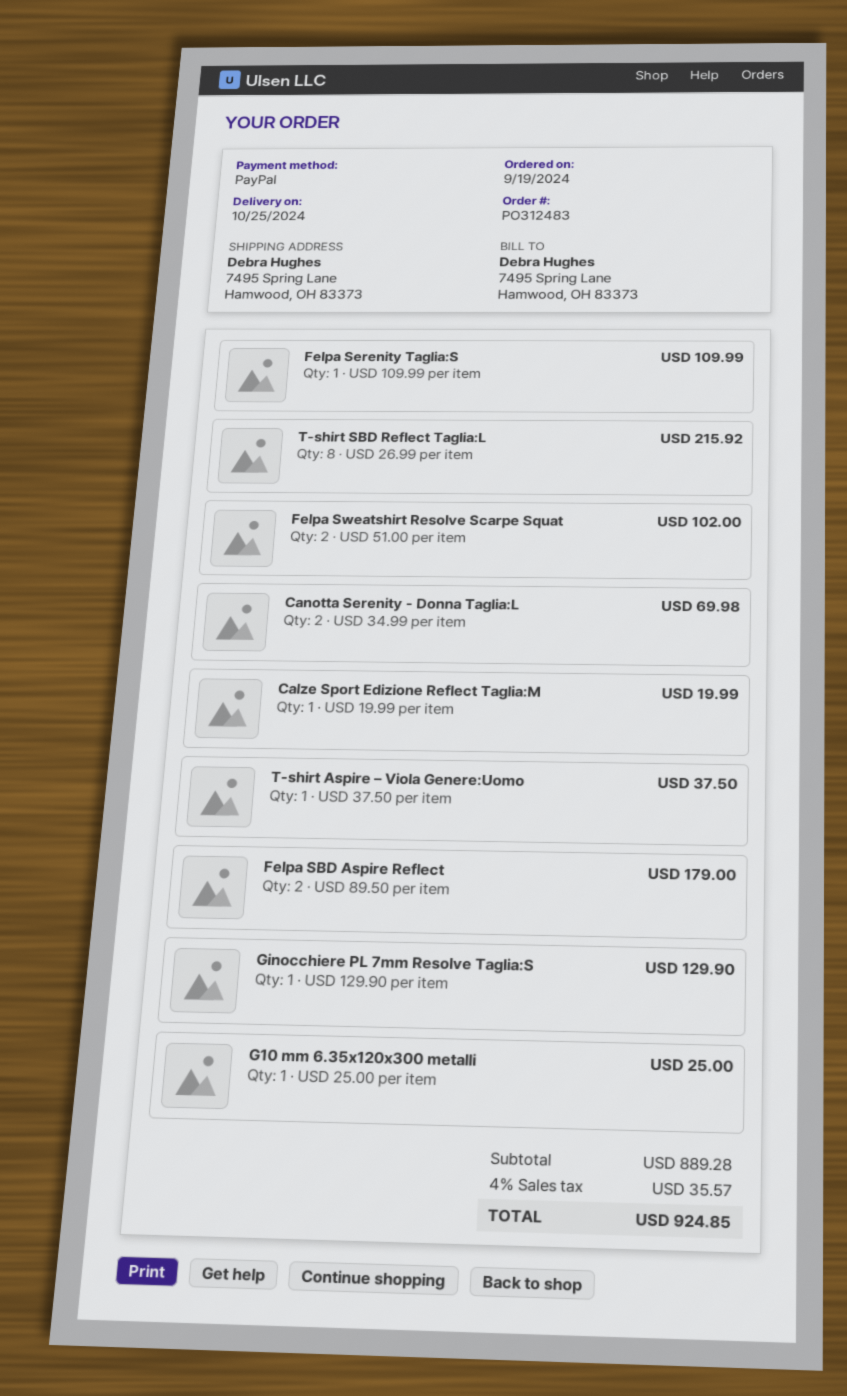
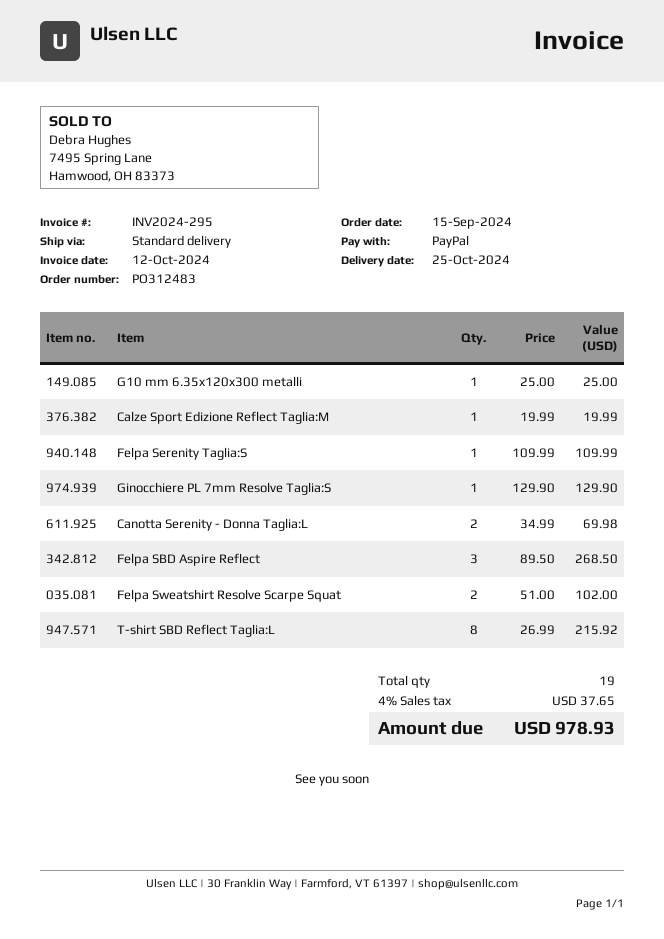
order date: 2024-09-19 -> 2024-09-15
T-shirt Aspire – Viola Genere:Uomo: 1 x 37.50 = 37.50 -> none
Felpa SBD Aspire Reflect: 2 x 89.50 = 179.00 -> 3 x 89.50 = 268.50
tax: 4% = 35.57 -> 4% = 37.65
total: 924.85 -> 978.93

